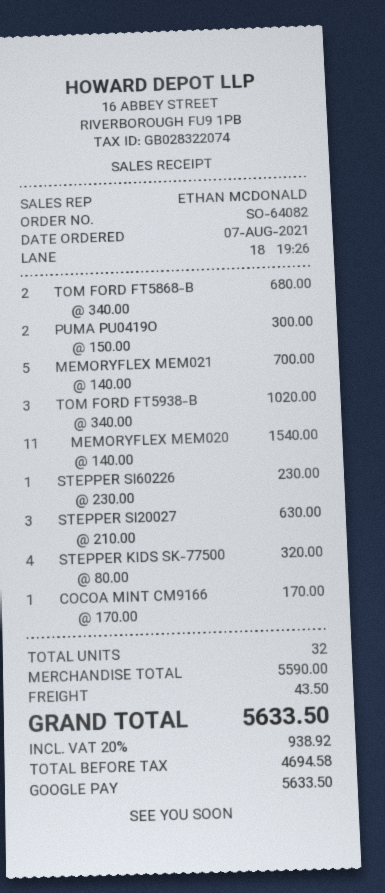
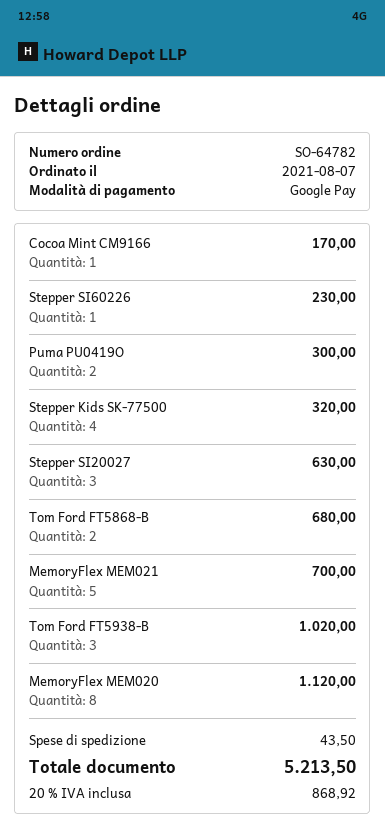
order number: SO-64082 -> SO-64782
MEMORYFLEX MEM020: 11 for 1540.00 -> 8 for 1120.00
tax: 20% = 938.92 -> 20% = 868.92
total: 5633.50 -> 5213.50

